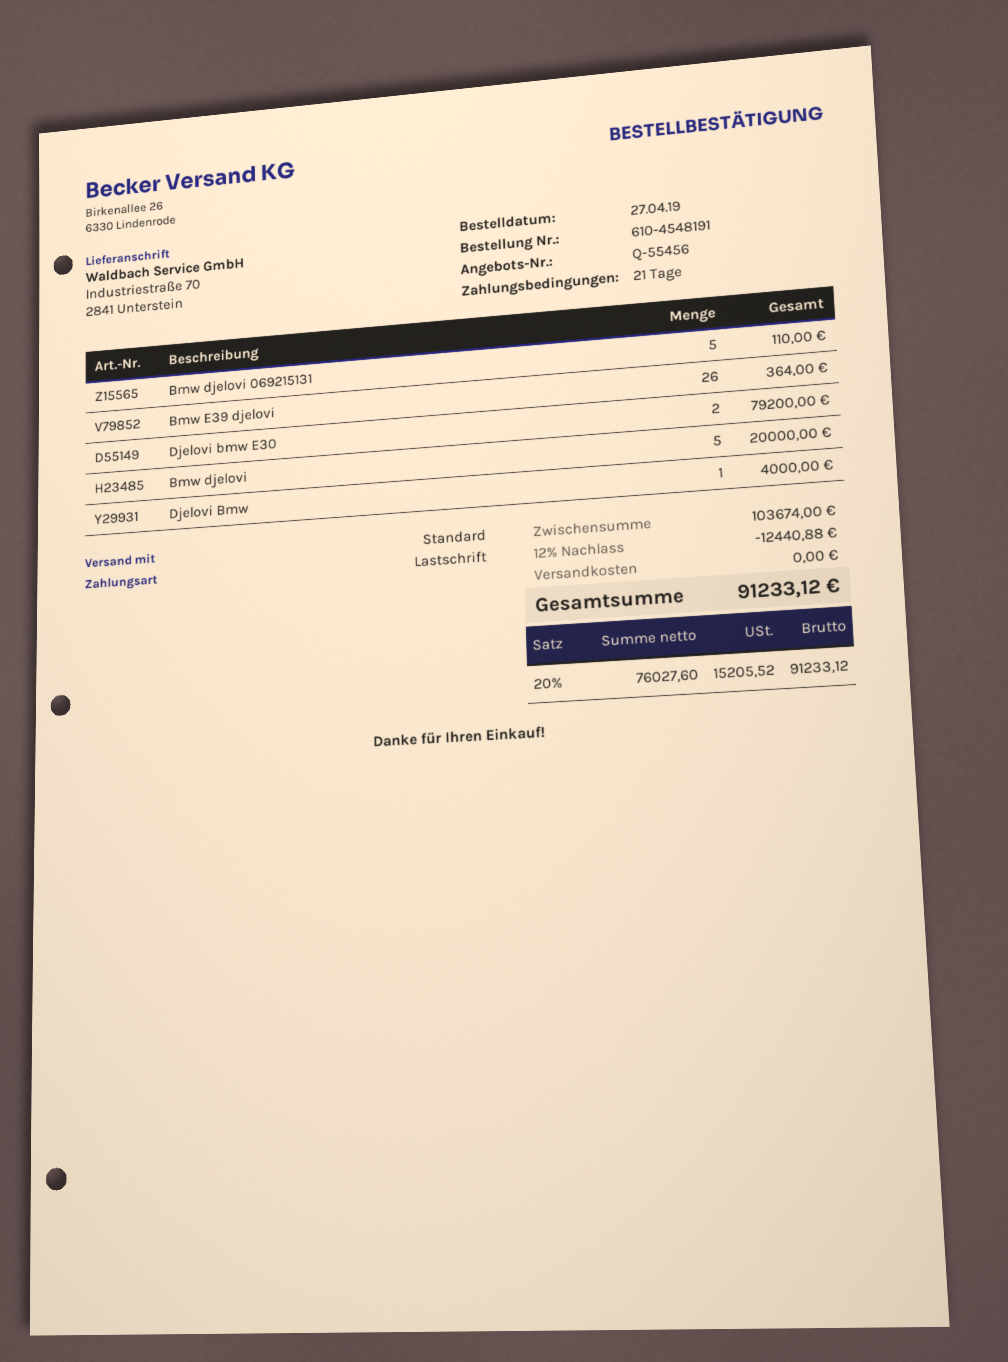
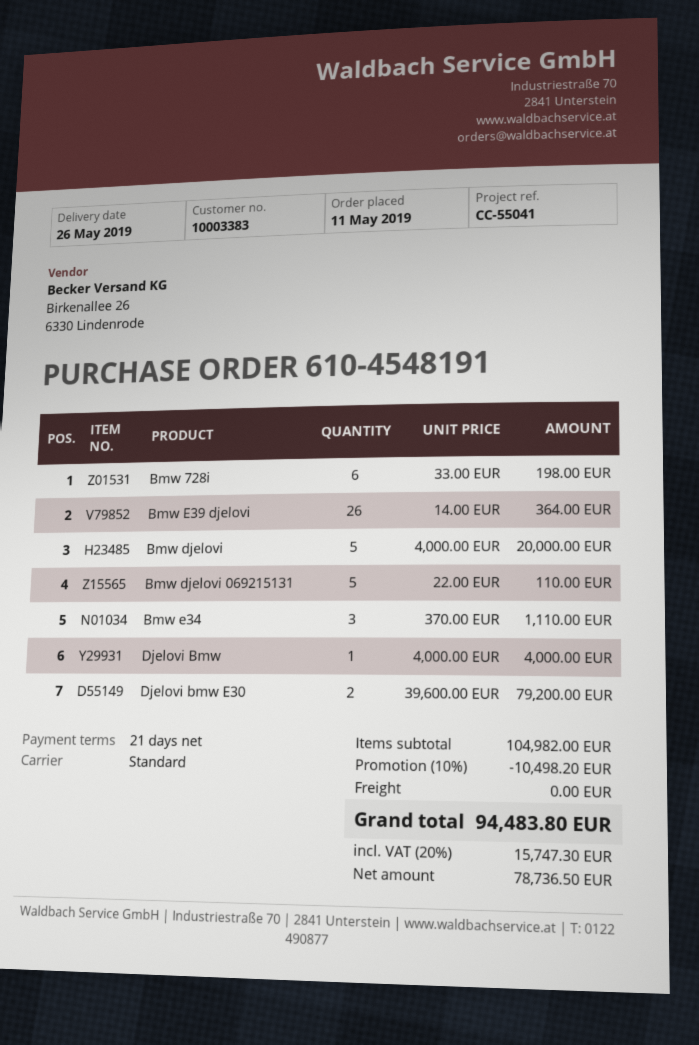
order date: 2019-04-27 -> 2019-05-11
Bmw 728i: none -> 6 for 198.00
Bmw e34: none -> 3 for 1110.00
subtotal: 103674.00 -> 104982.00
discount: 12% = 12440.88 -> 10% = 10498.20
net: 76027.60 -> 78736.50
tax: 20% = 15205.52 -> 20% = 15747.30
total: 91233.12 -> 94483.80

